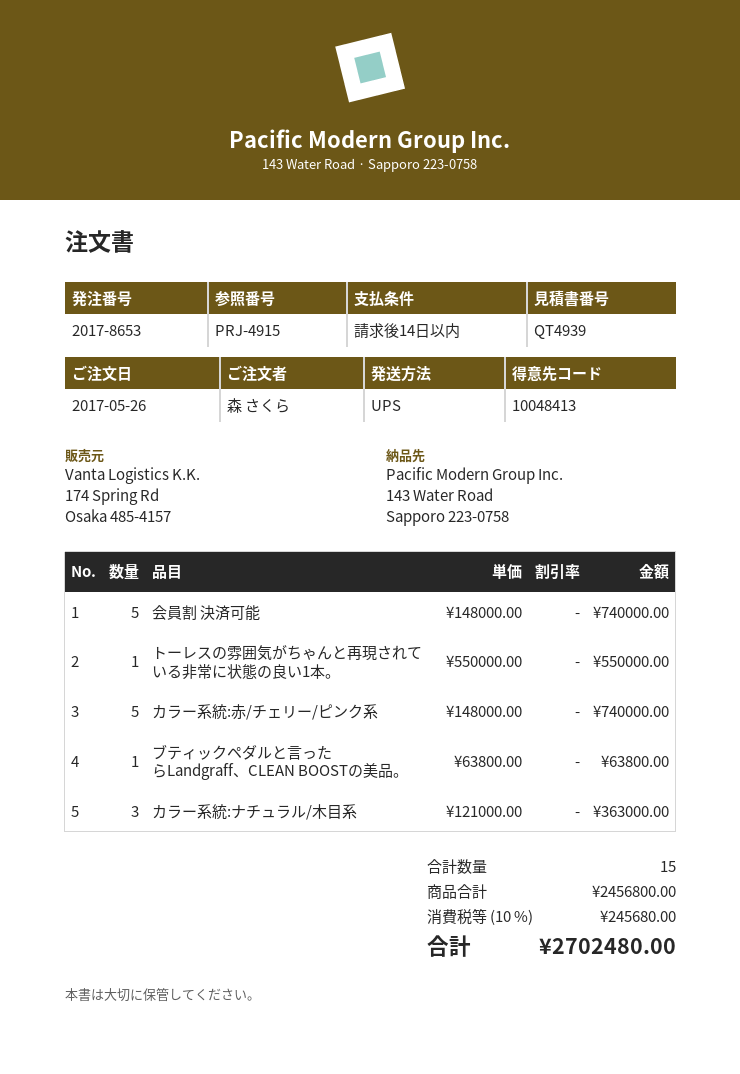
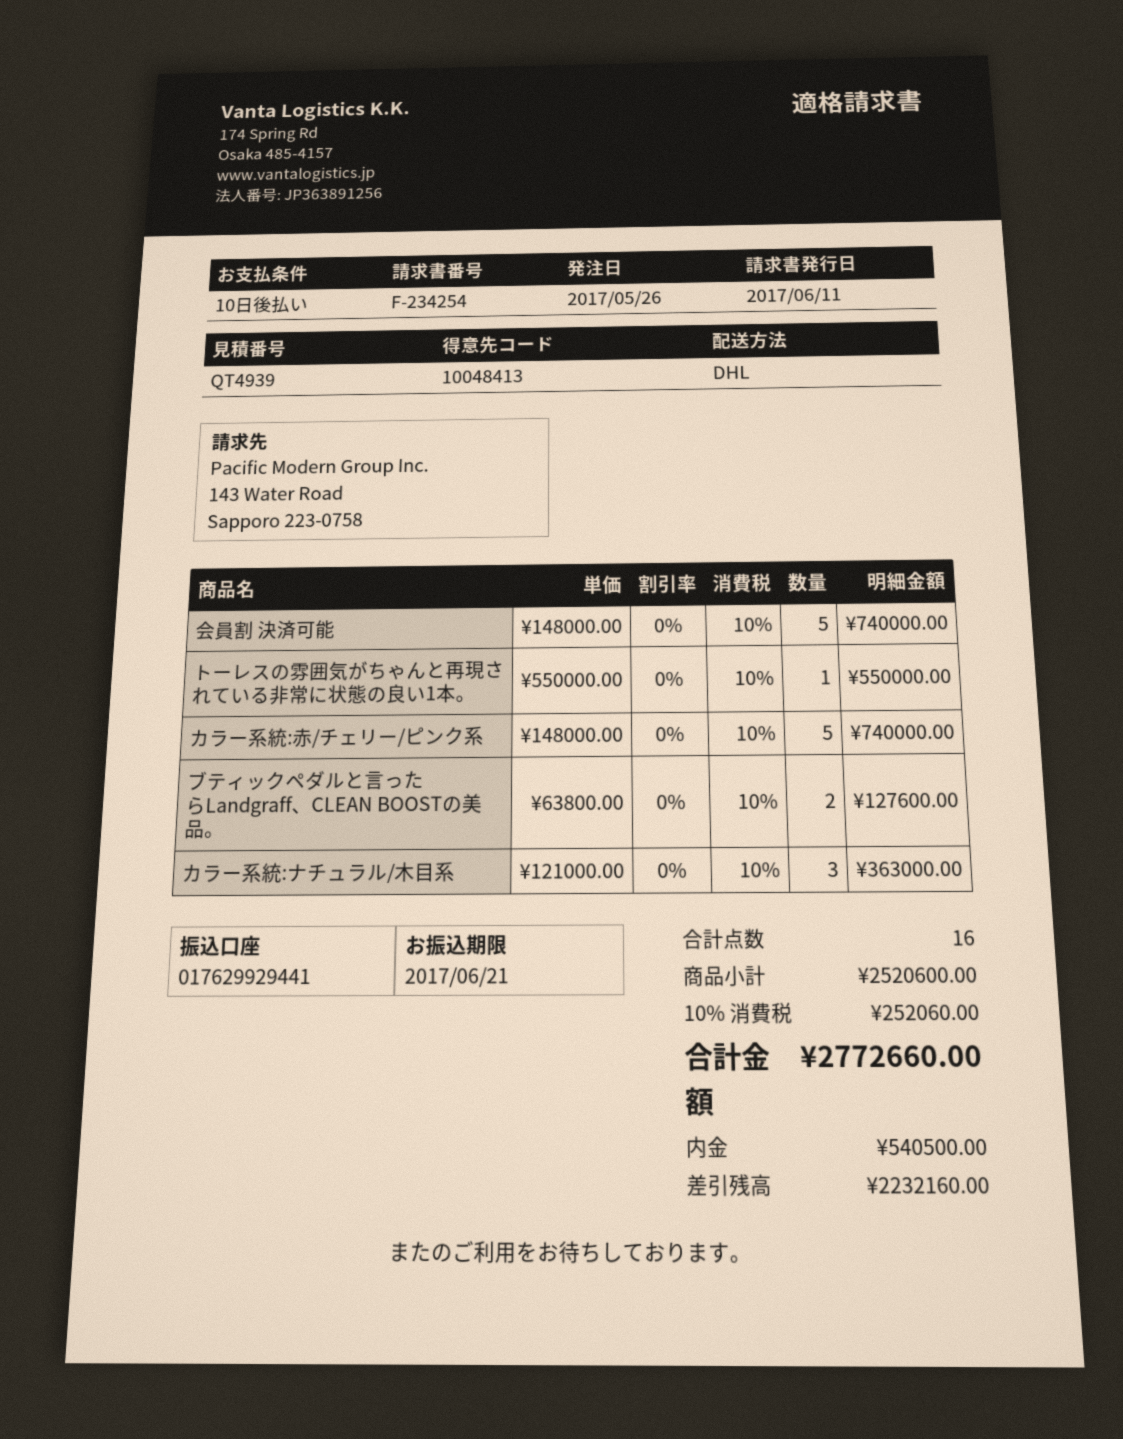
payment terms: 14 days -> 10 days
shipping method: UPS -> DHL
ブティックペダルと言ったらLandgraff、CLEAN BOOSTの美品。: 1 x 63800.00 = 63800.00 -> 2 x 63800.00 = 127600.00
total quantity: 15 -> 16
subtotal: 2456800.00 -> 2520600.00
tax: 10% = 245680.00 -> 10% = 252060.00
total: 2702480.00 -> 2772660.00

